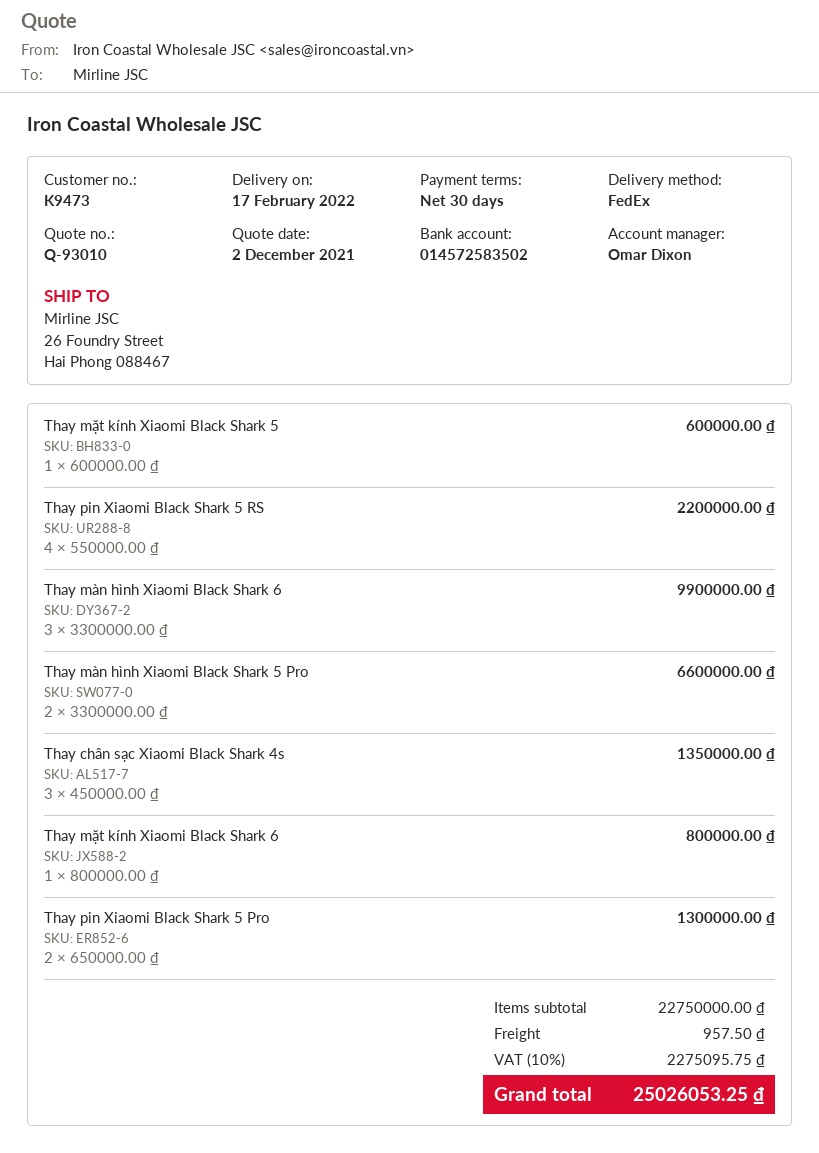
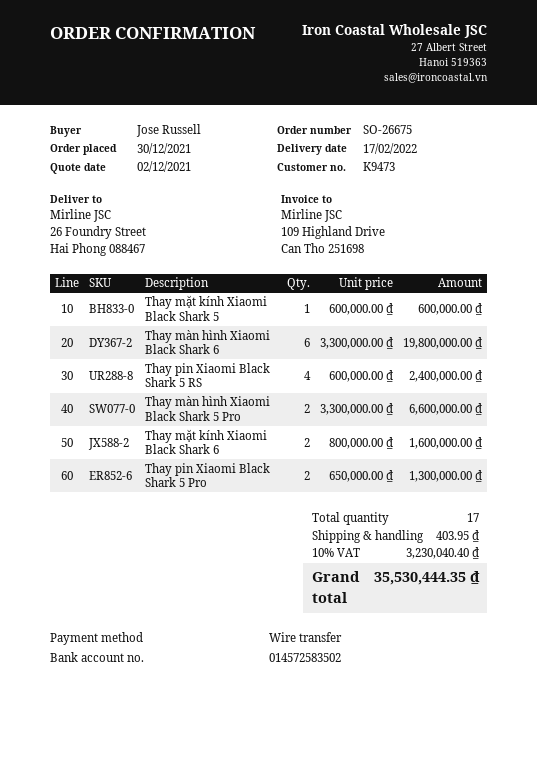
Thay pin Xiaomi Black Shark 5 RS: 4 x 550000.00 = 2200000.00 -> 4 x 600000.00 = 2400000.00
Thay màn hình Xiaomi Black Shark 6: 3 x 3300000.00 = 9900000.00 -> 6 x 3300000.00 = 19800000.00
Thay chân sạc Xiaomi Black Shark 4s: 3 x 450000.00 = 1350000.00 -> none
Thay mặt kính Xiaomi Black Shark 6: 1 x 800000.00 = 800000.00 -> 2 x 800000.00 = 1600000.00
shipping: 957.50 -> 403.95
tax: 10% = 2275095.75 -> 10% = 3230040.40
total: 25026053.25 -> 35530444.35

